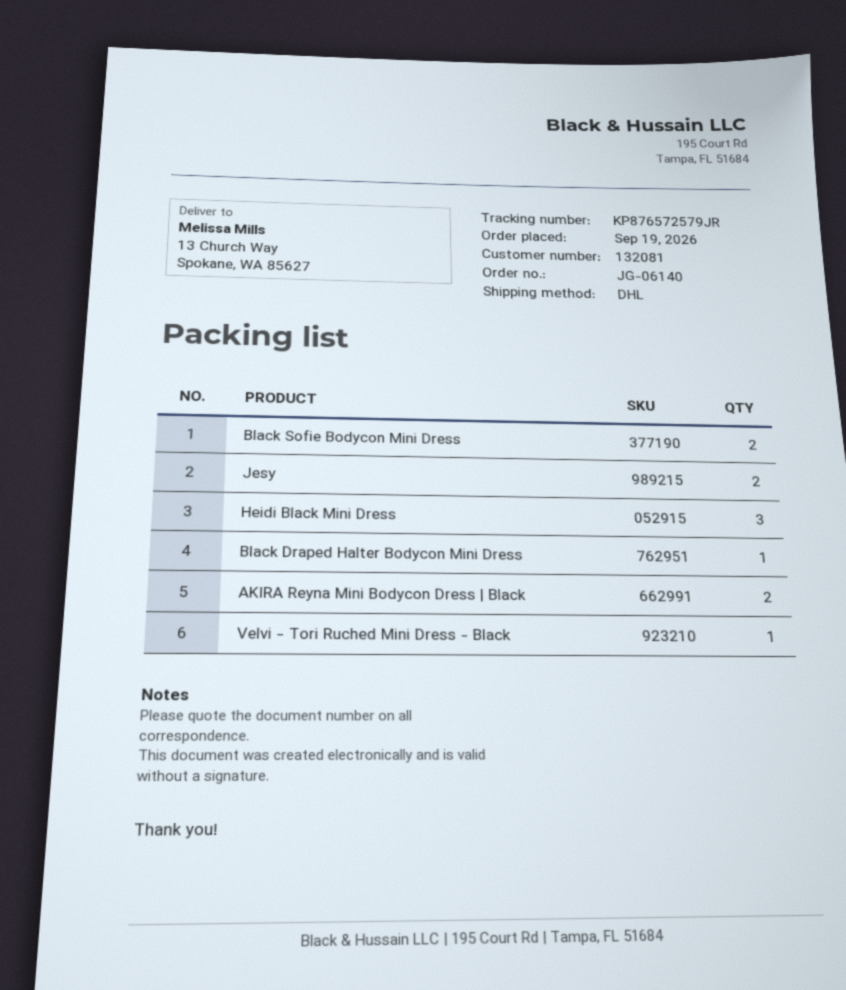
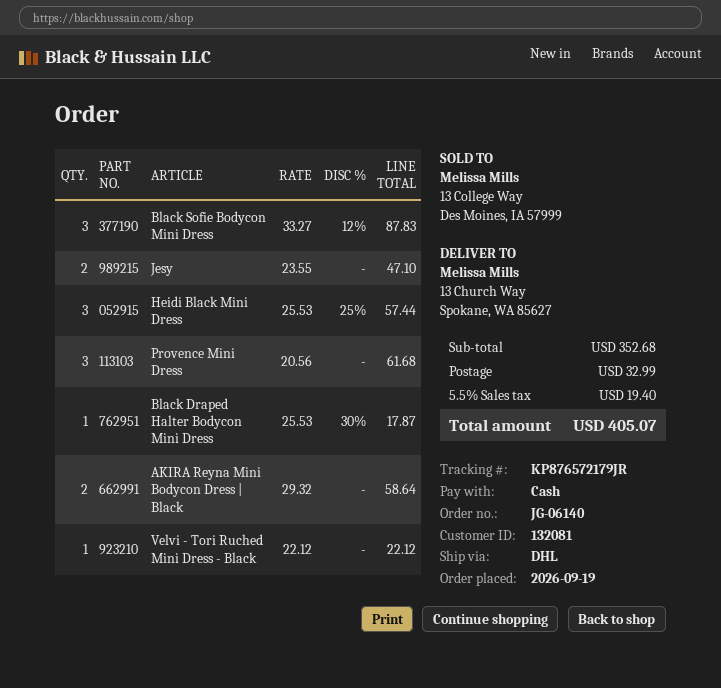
tracking number: KP876572579JR -> KP876572179JR
Black Sofie Bodycon Mini Dress: 2 -> 3
Provence Mini Dress: none -> 3

